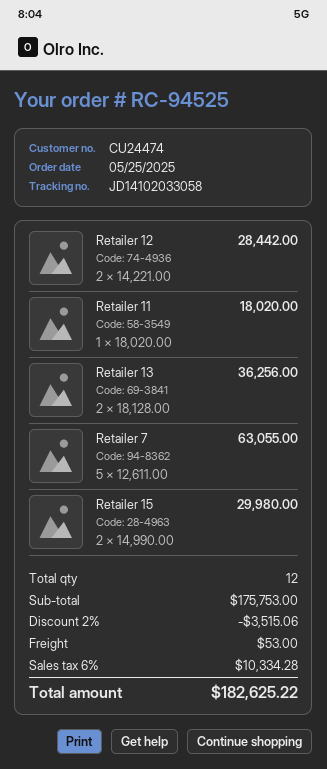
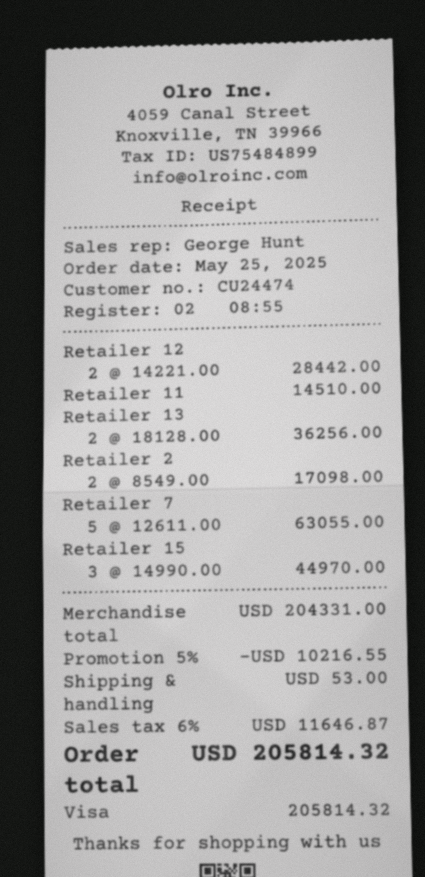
Retailer 11: 1 x 18020.00 = 18020.00 -> 1 x 14510.00 = 14510.00
Retailer 15: 2 x 14990.00 = 29980.00 -> 3 x 14990.00 = 44970.00
Retailer 2: none -> 2 x 8549.00 = 17098.00
subtotal: 175753.00 -> 204331.00
discount: 2% = 3515.06 -> 5% = 10216.55
tax: 6% = 10334.28 -> 6% = 11646.87
total: 182625.22 -> 205814.32

